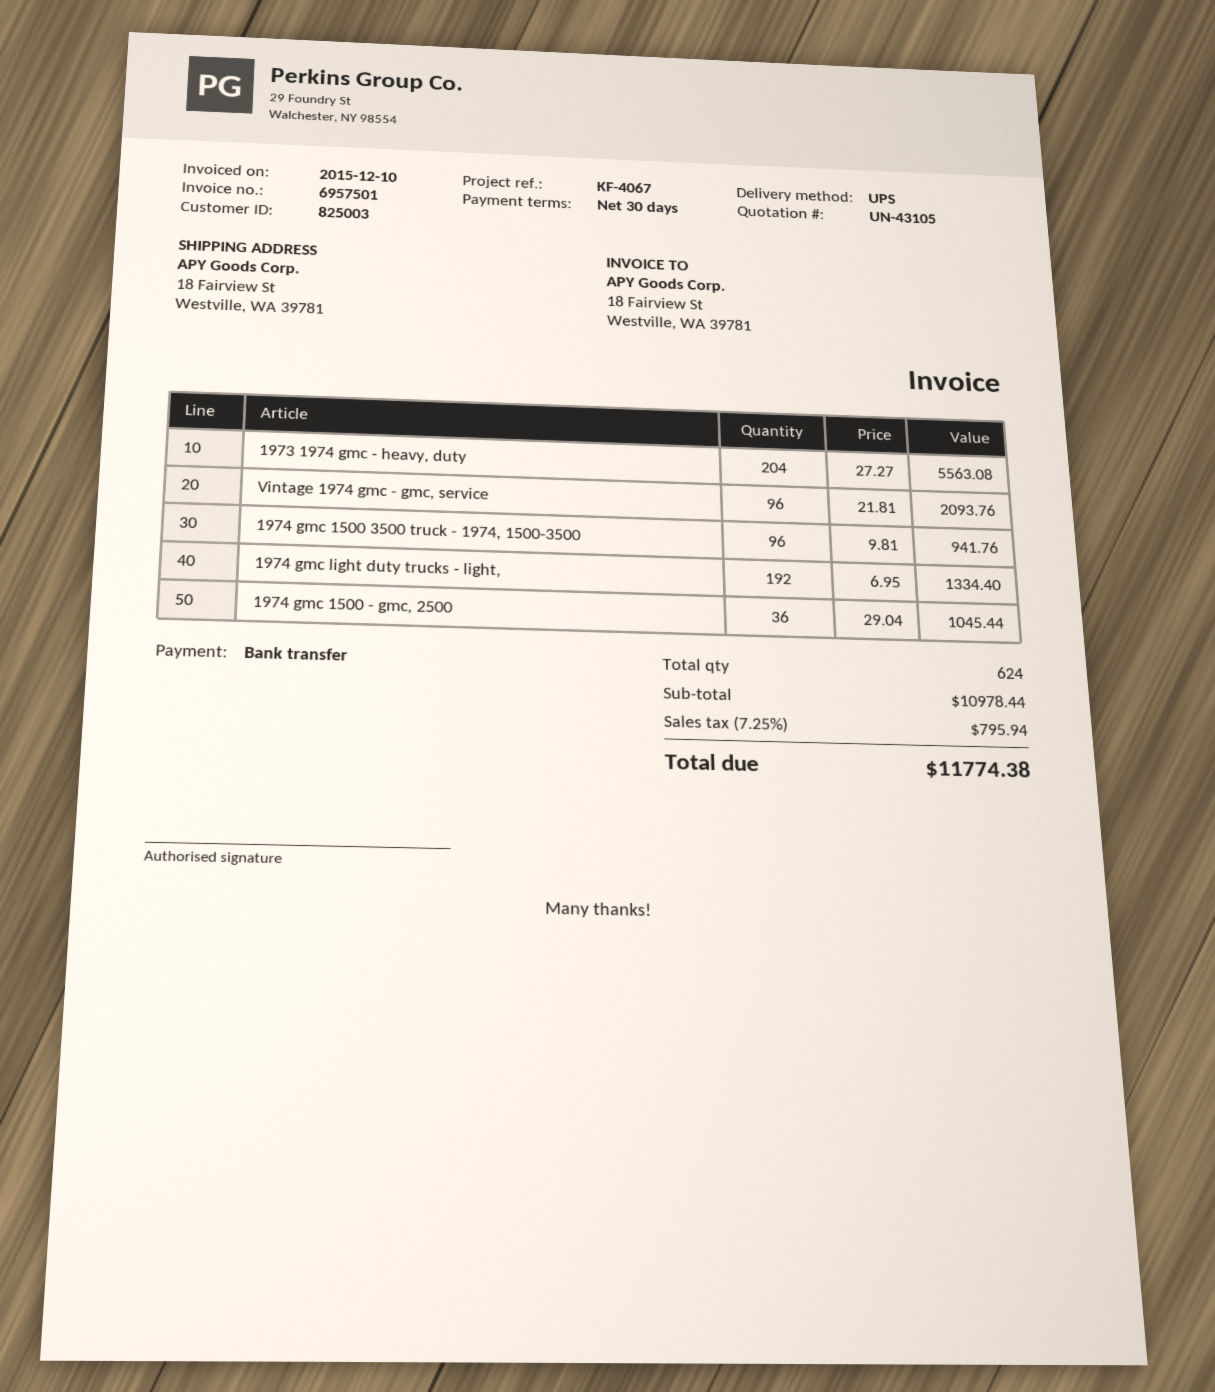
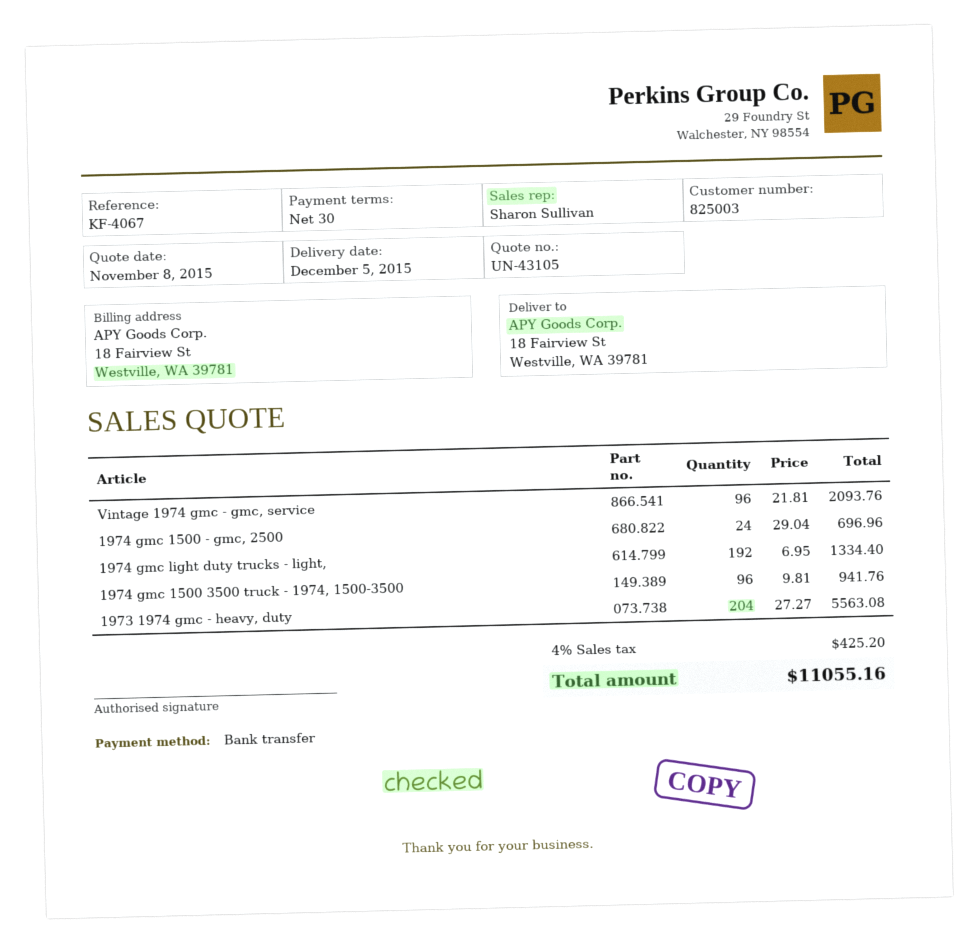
1974 gmc 1500 - gmc, 2500: 36 x 29.04 = 1045.44 -> 24 x 29.04 = 696.96
tax: 7.25% = 795.94 -> 4% = 425.20
total: 11774.38 -> 11055.16

